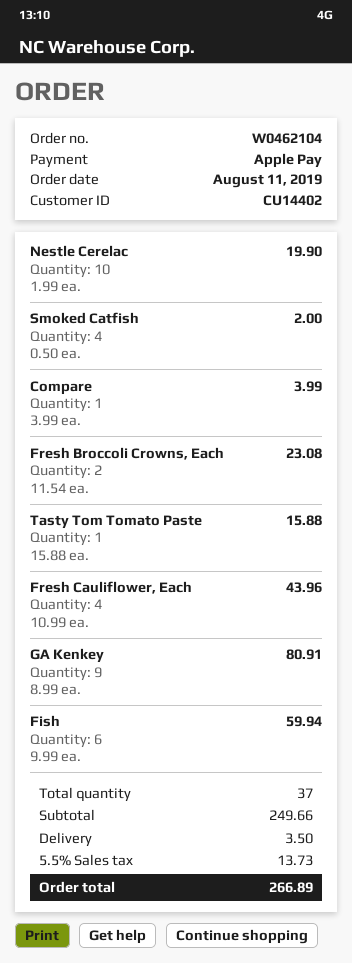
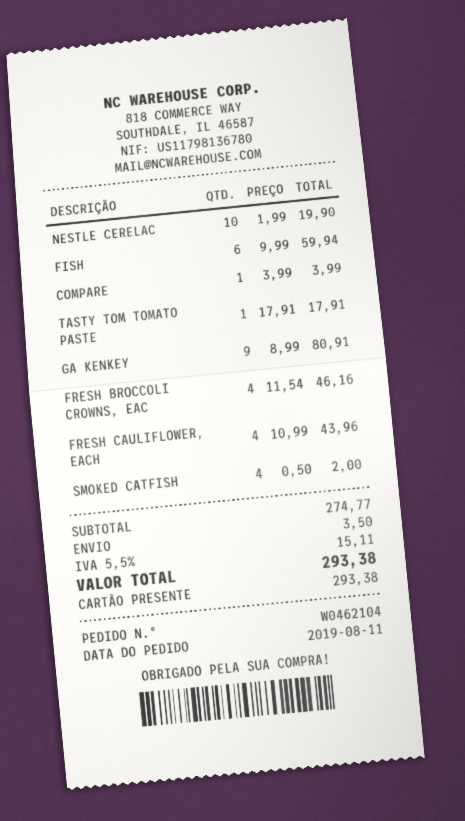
payment method: Apple Pay -> gift card
Fresh Broccoli Crowns, Each: 2 x 11.54 = 23.08 -> 4 x 11.54 = 46.16
Tasty Tom Tomato Paste: 1 x 15.88 = 15.88 -> 1 x 17.91 = 17.91
subtotal: 249.66 -> 274.77
tax: 5.5% = 13.73 -> 5.5% = 15.11
total: 266.89 -> 293.38

